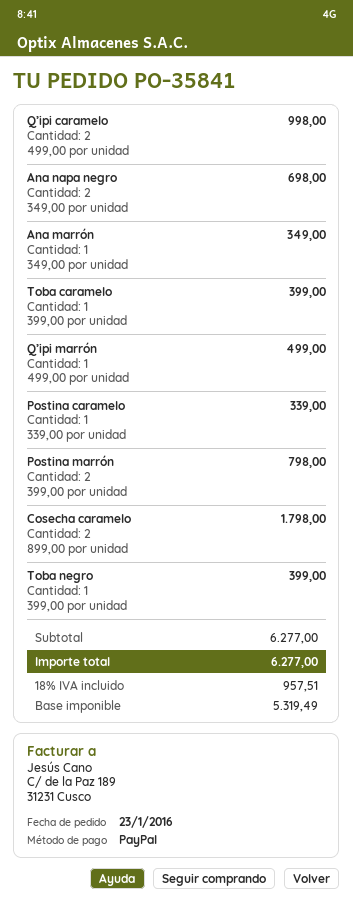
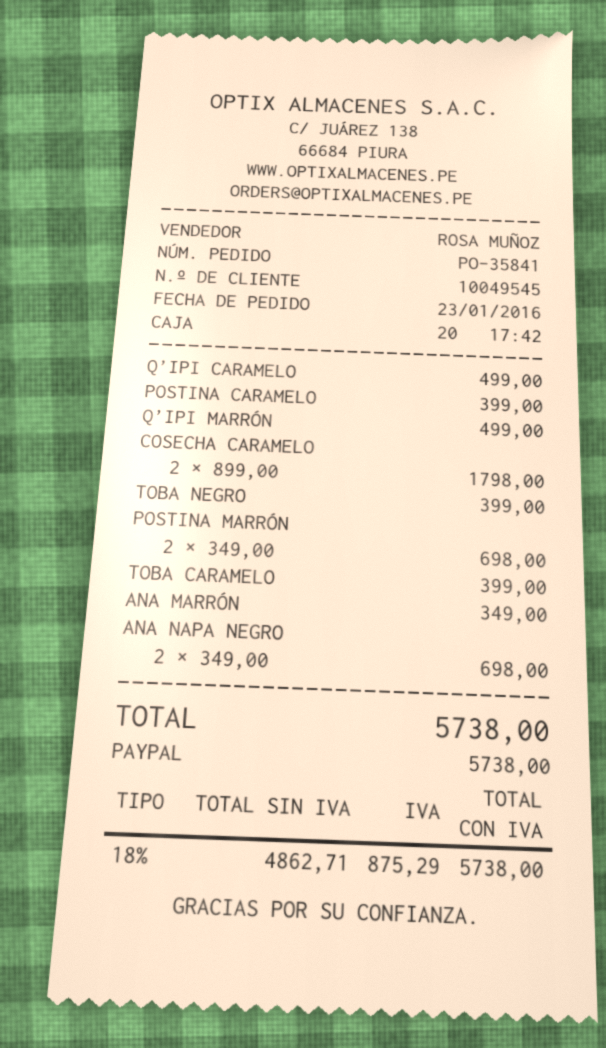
Q’ipi caramelo: 2 x 499.00 = 998.00 -> 1 x 499.00 = 499.00
Postina caramelo: 1 x 339.00 = 339.00 -> 1 x 399.00 = 399.00
Postina marrón: 2 x 399.00 = 798.00 -> 2 x 349.00 = 698.00
net: 5319.49 -> 4862.71
tax: 18% = 957.51 -> 18% = 875.29
total: 6277.00 -> 5738.00

